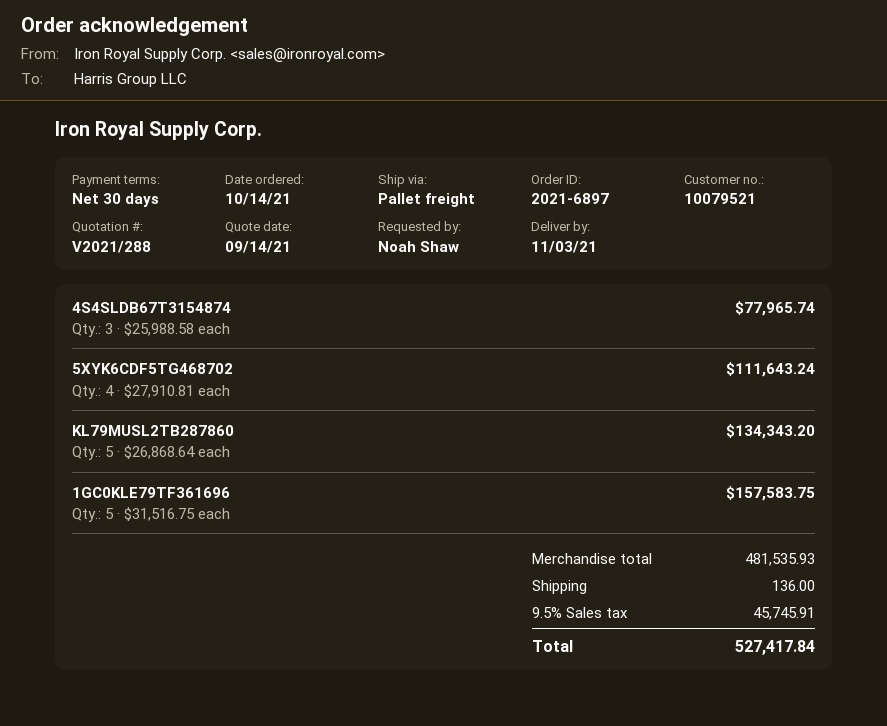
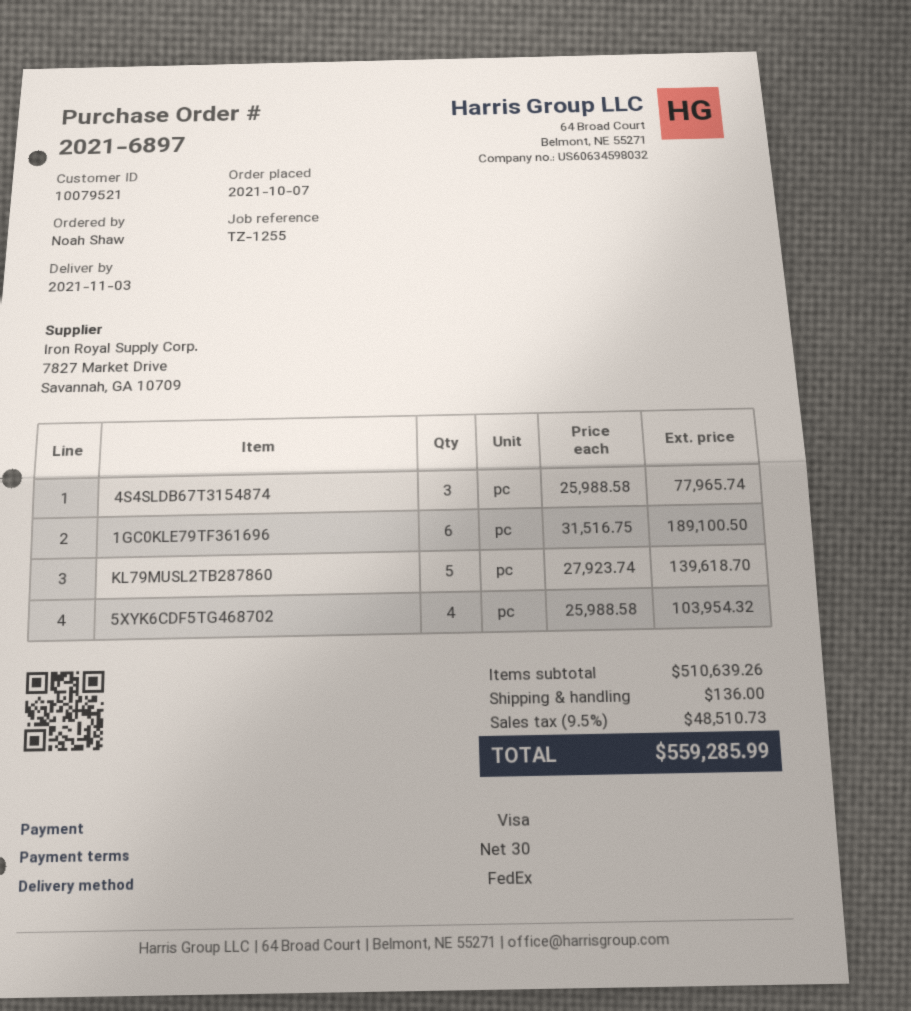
order date: 2021-10-14 -> 2021-10-07
shipping method: pallet freight -> FedEx
5XYK6CDF5TG468702: 4 x 27910.81 = 111643.24 -> 4 x 25988.58 = 103954.32
KL79MUSL2TB287860: 5 x 26868.64 = 134343.20 -> 5 x 27923.74 = 139618.70
1GC0KLE79TF361696: 5 x 31516.75 = 157583.75 -> 6 x 31516.75 = 189100.50
subtotal: 481535.93 -> 510639.26
tax: 9.5% = 45745.91 -> 9.5% = 48510.73
total: 527417.84 -> 559285.99

